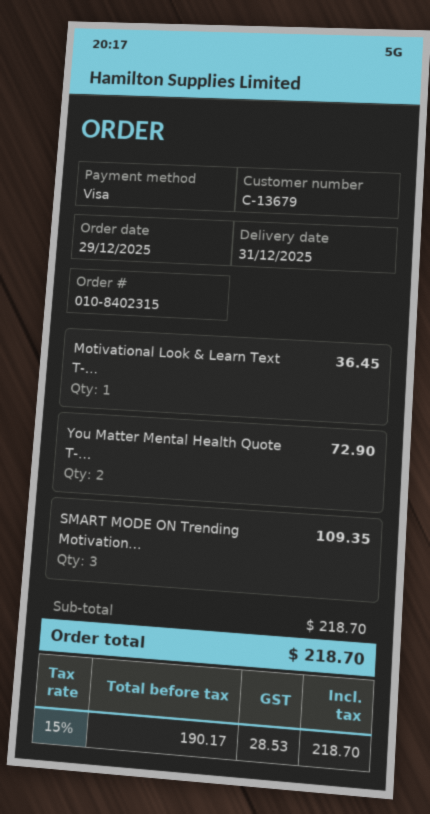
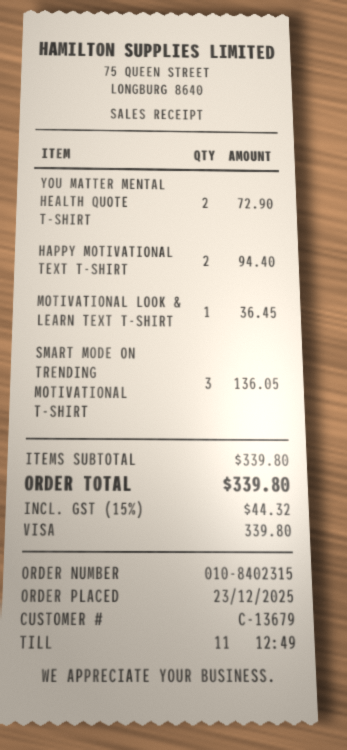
order date: 2025-12-29 -> 2025-12-23
SMART MODE ON Trending Motivation...: 3 for 109.35 -> 3 for 136.05
HAPPY MOTIVATIONAL TEXT T-SHIRT: none -> 2 for 94.40
subtotal: 218.70 -> 339.80
tax: 15% = 28.53 -> 15% = 44.32
total: 218.70 -> 339.80

